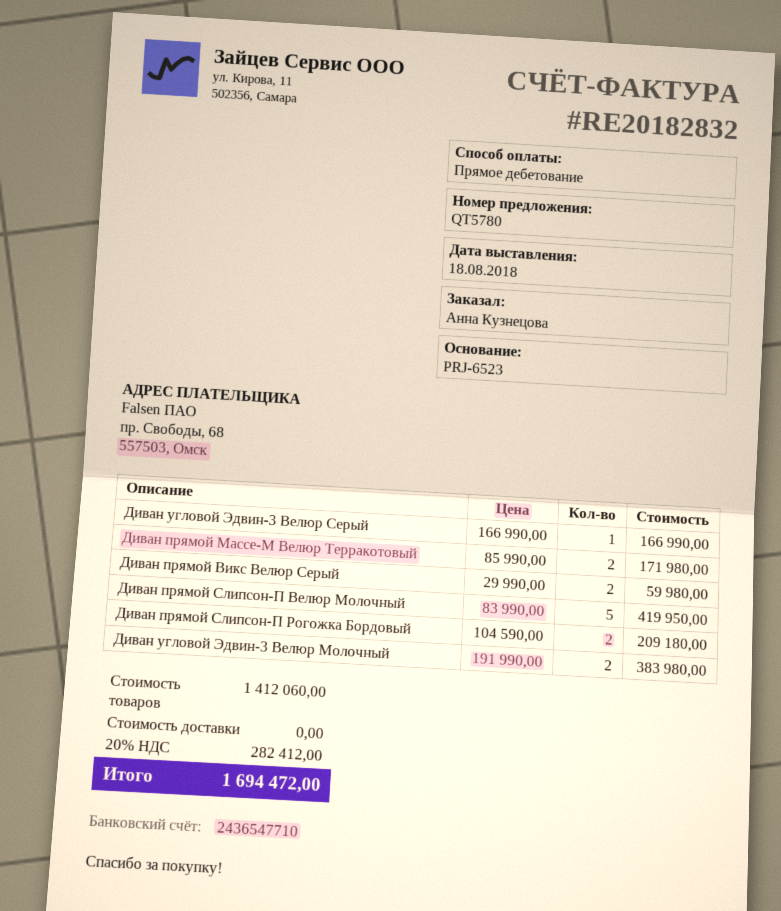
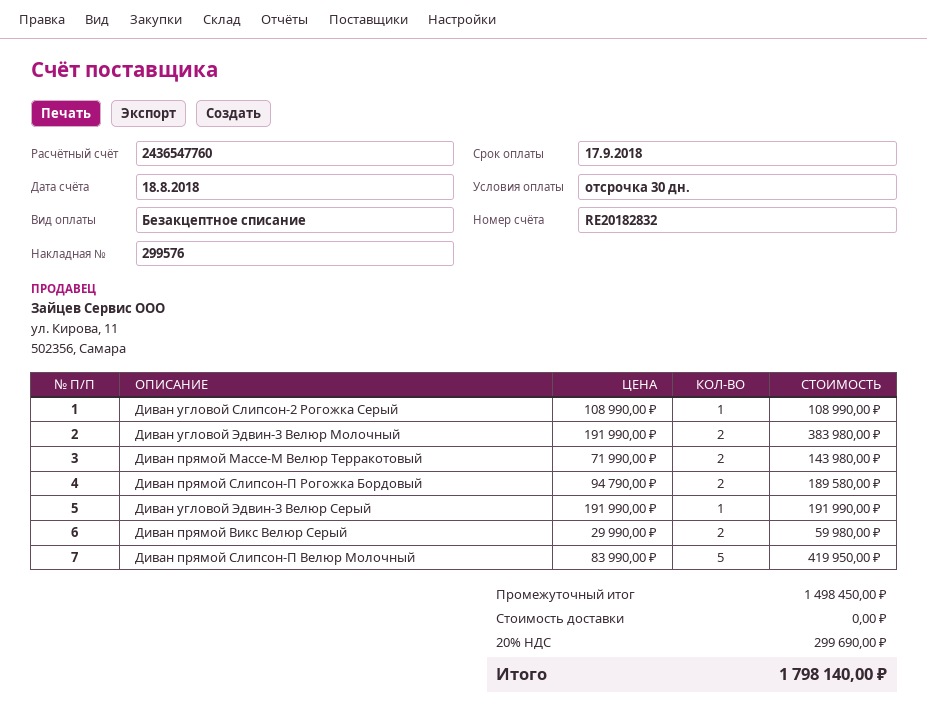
bank account: 2436547710 -> 2436547760
Диван угловой Эдвин-3 Велюр Серый: 1 x 166990.00 = 166990.00 -> 1 x 191990.00 = 191990.00
Диван прямой Массе-М Велюр Терракотовый: 2 x 85990.00 = 171980.00 -> 2 x 71990.00 = 143980.00
Диван прямой Слипсон-П Рогожка Бордовый: 2 x 104590.00 = 209180.00 -> 2 x 94790.00 = 189580.00
Диван угловой Слипсон-2 Рогожка Серый: none -> 1 x 108990.00 = 108990.00
subtotal: 1412060.00 -> 1498450.00
tax: 20% = 282412.00 -> 20% = 299690.00
total: 1694472.00 -> 1798140.00

